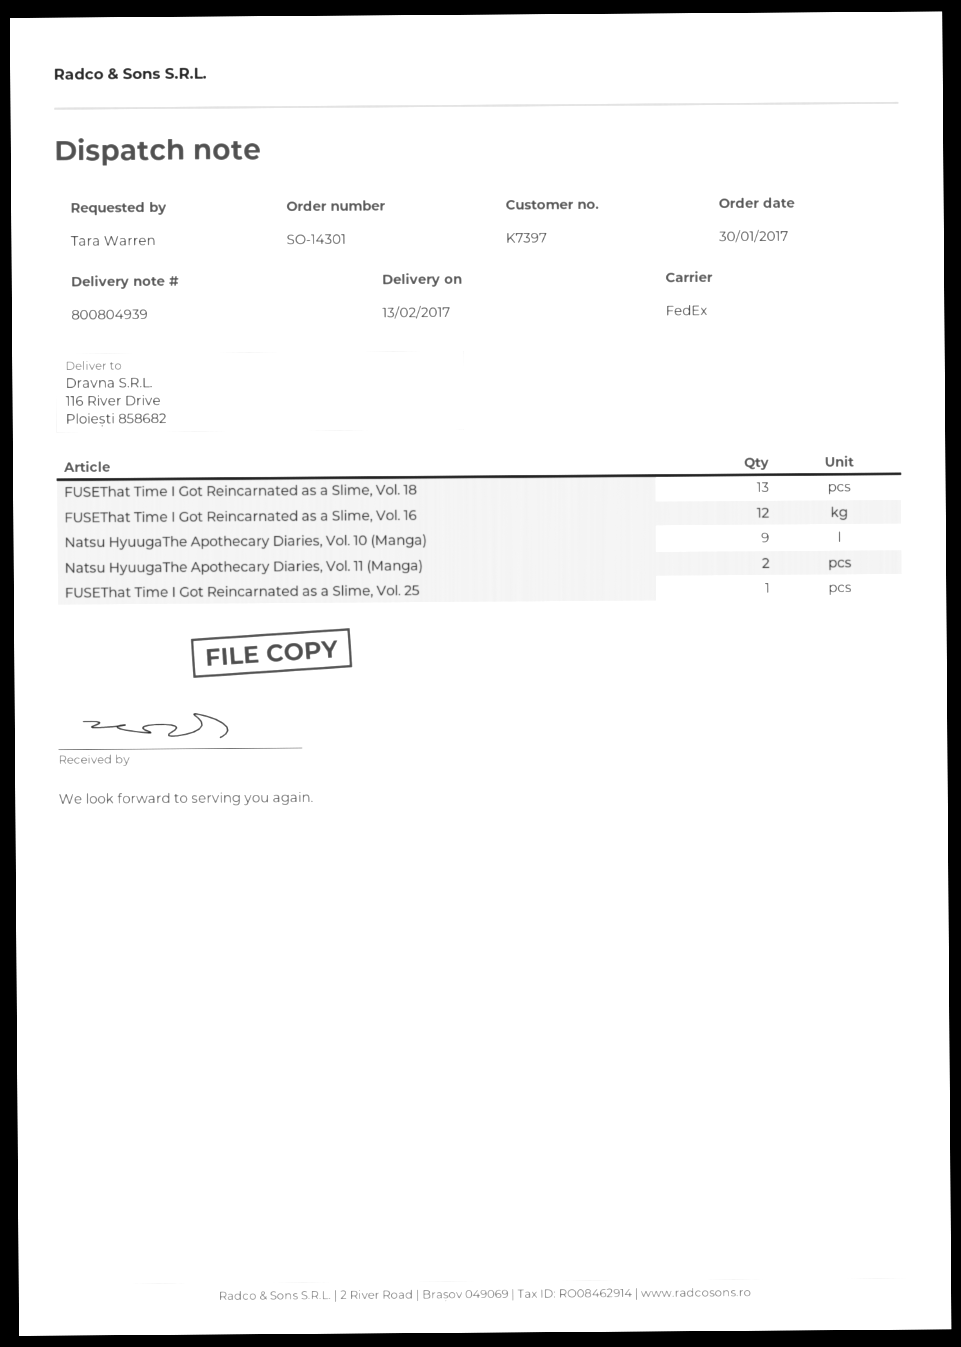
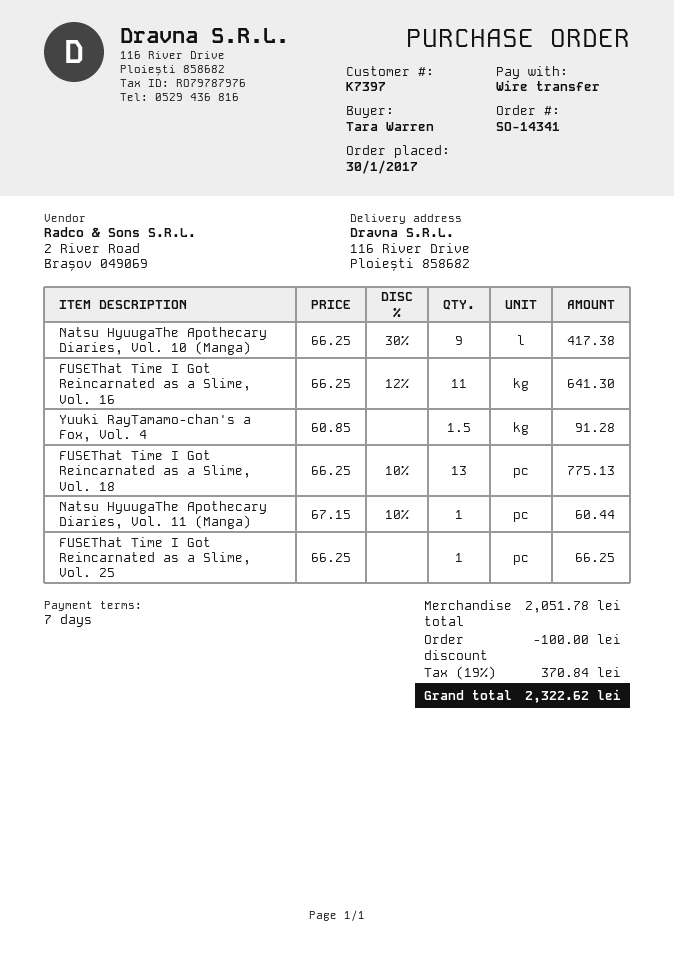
order number: SO-14301 -> SO-14341
FUSEThat Time I Got Reincarnated as a Slime, Vol. 16: 12 -> 11
Natsu HyuugaThe Apothecary Diaries, Vol. 11 (Manga): 2 -> 1
Yuuki RayTamamo-chan's a Fox, Vol. 4: none -> 1.5

